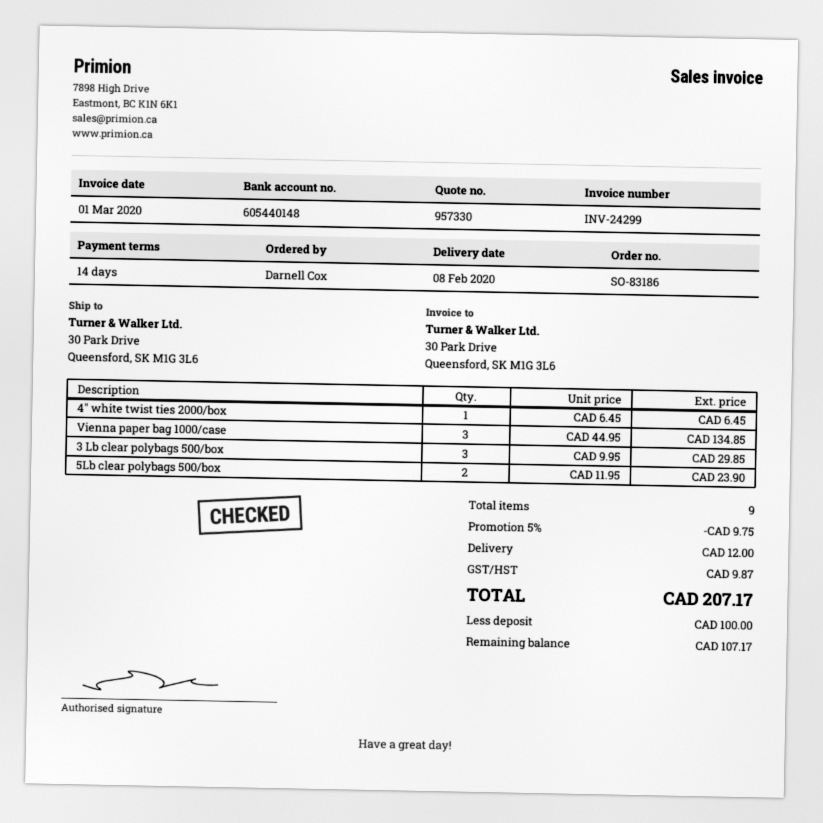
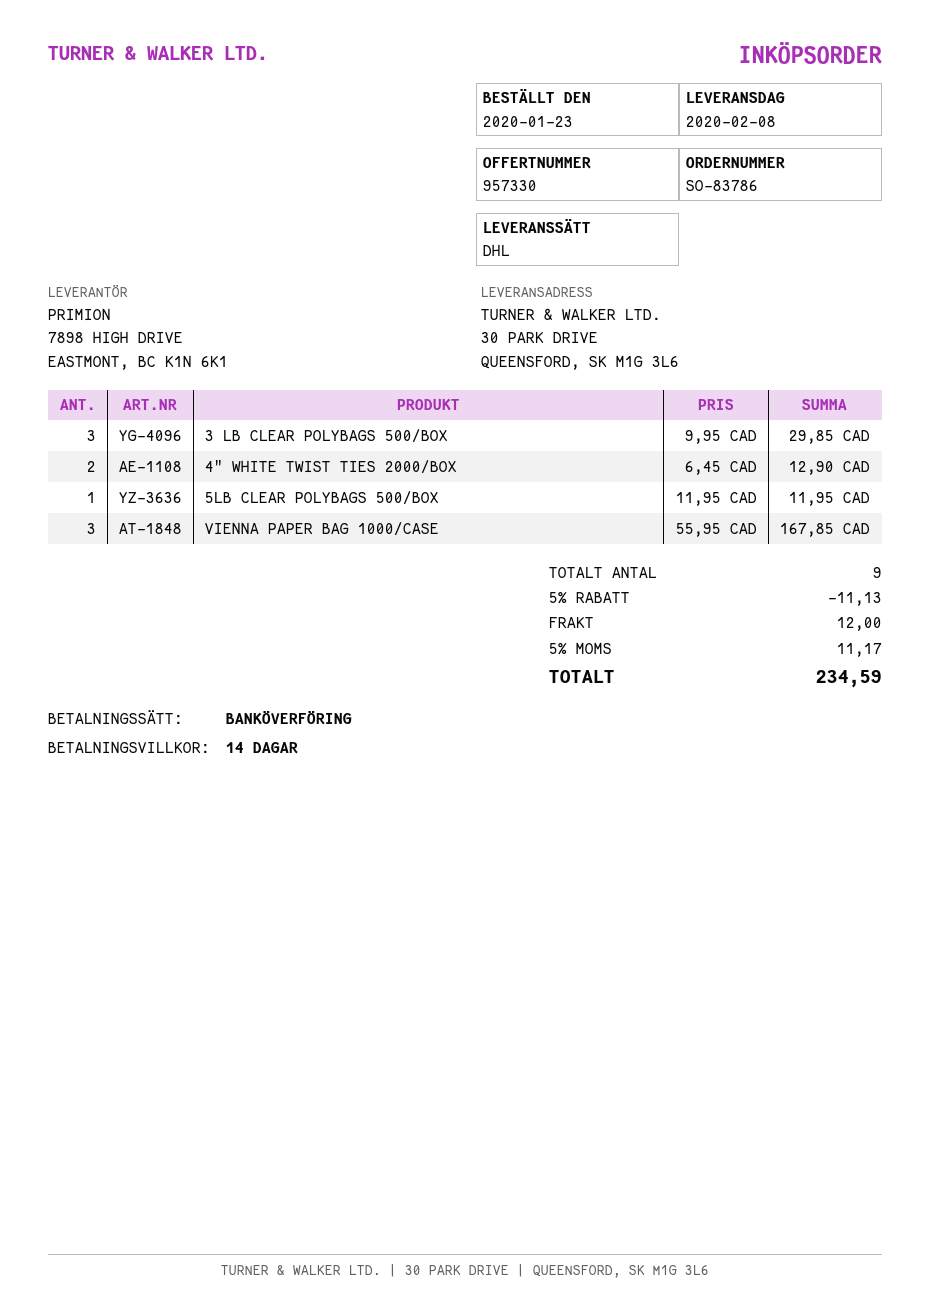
order number: SO-83186 -> SO-83786
4" white twist ties 2000/box: 1 x 6.45 = 6.45 -> 2 x 6.45 = 12.90
Vienna paper bag 1000/case: 3 x 44.95 = 134.85 -> 3 x 55.95 = 167.85
5Lb clear polybags 500/box: 2 x 11.95 = 23.90 -> 1 x 11.95 = 11.95
discount: 5% = 9.75 -> 5% = 11.13
tax: 9.87 -> 11.17
total: 207.17 -> 234.59

